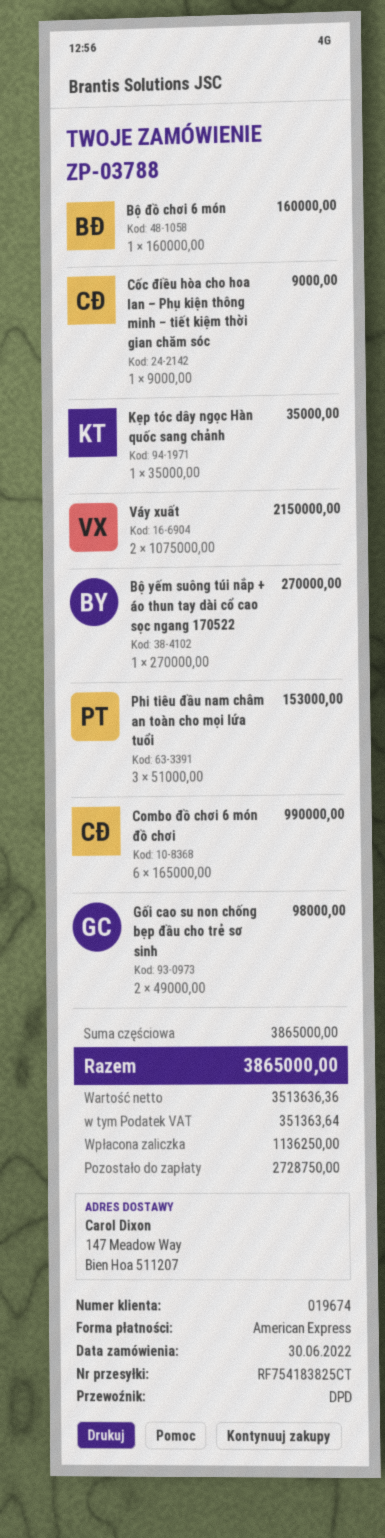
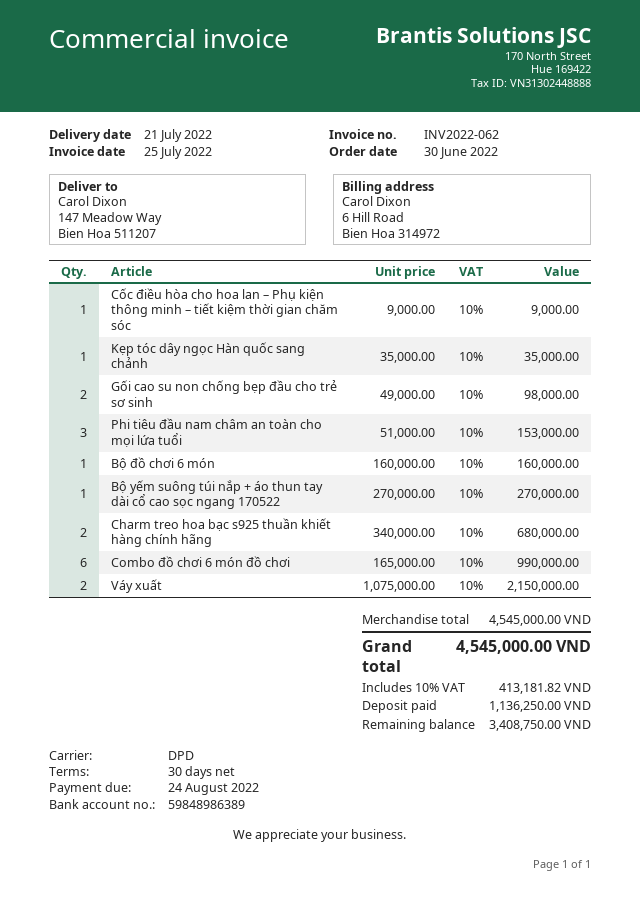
Charm treo hoa bạc s925 thuần khiết hàng chính hãng: none -> 2 x 340000.00 = 680000.00
subtotal: 3865000.00 -> 4545000.00
tax: 351363.64 -> 413181.82
total: 3865000.00 -> 4545000.00
balance: 2728750.00 -> 3408750.00

